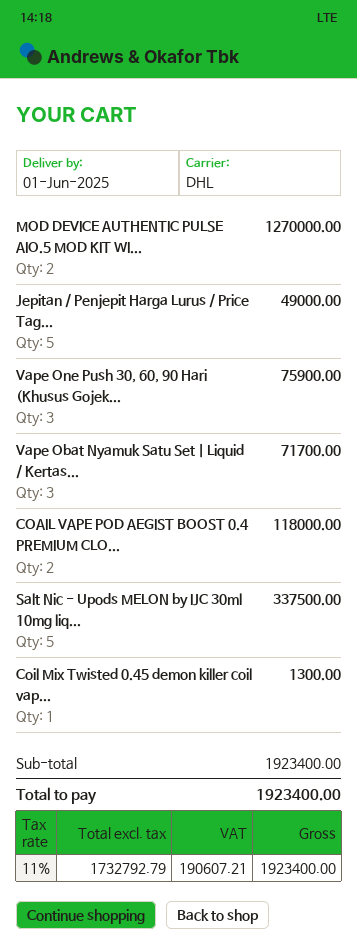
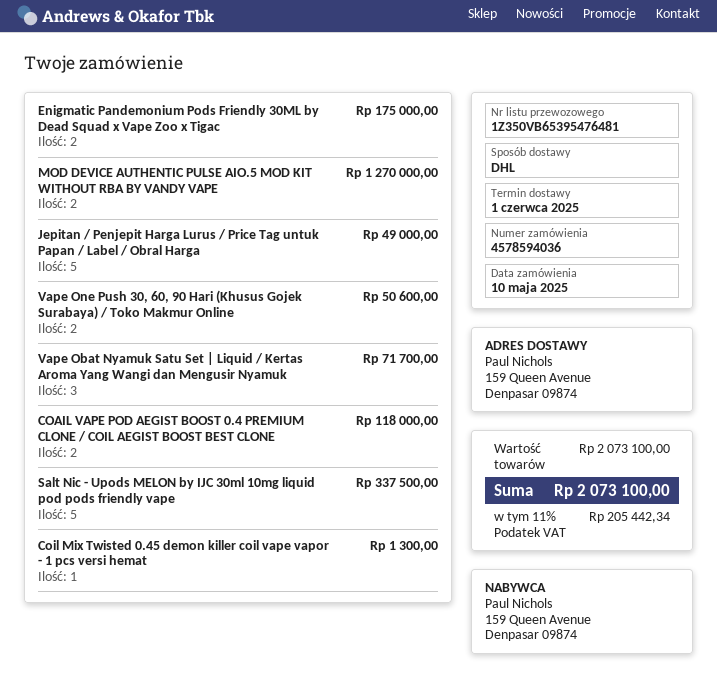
Vape One Push 30, 60, 90 Hari (Khusus Gojek...: 3 for 75900.00 -> 2 for 50600.00
Enigmatic Pandemonium Pods Friendly 30ML by Dead Squad x Vape Zoo x Tigac: none -> 2 for 175000.00
subtotal: 1923400.00 -> 2073100.00
tax: 11% = 190607.21 -> 11% = 205442.34
total: 1923400.00 -> 2073100.00

